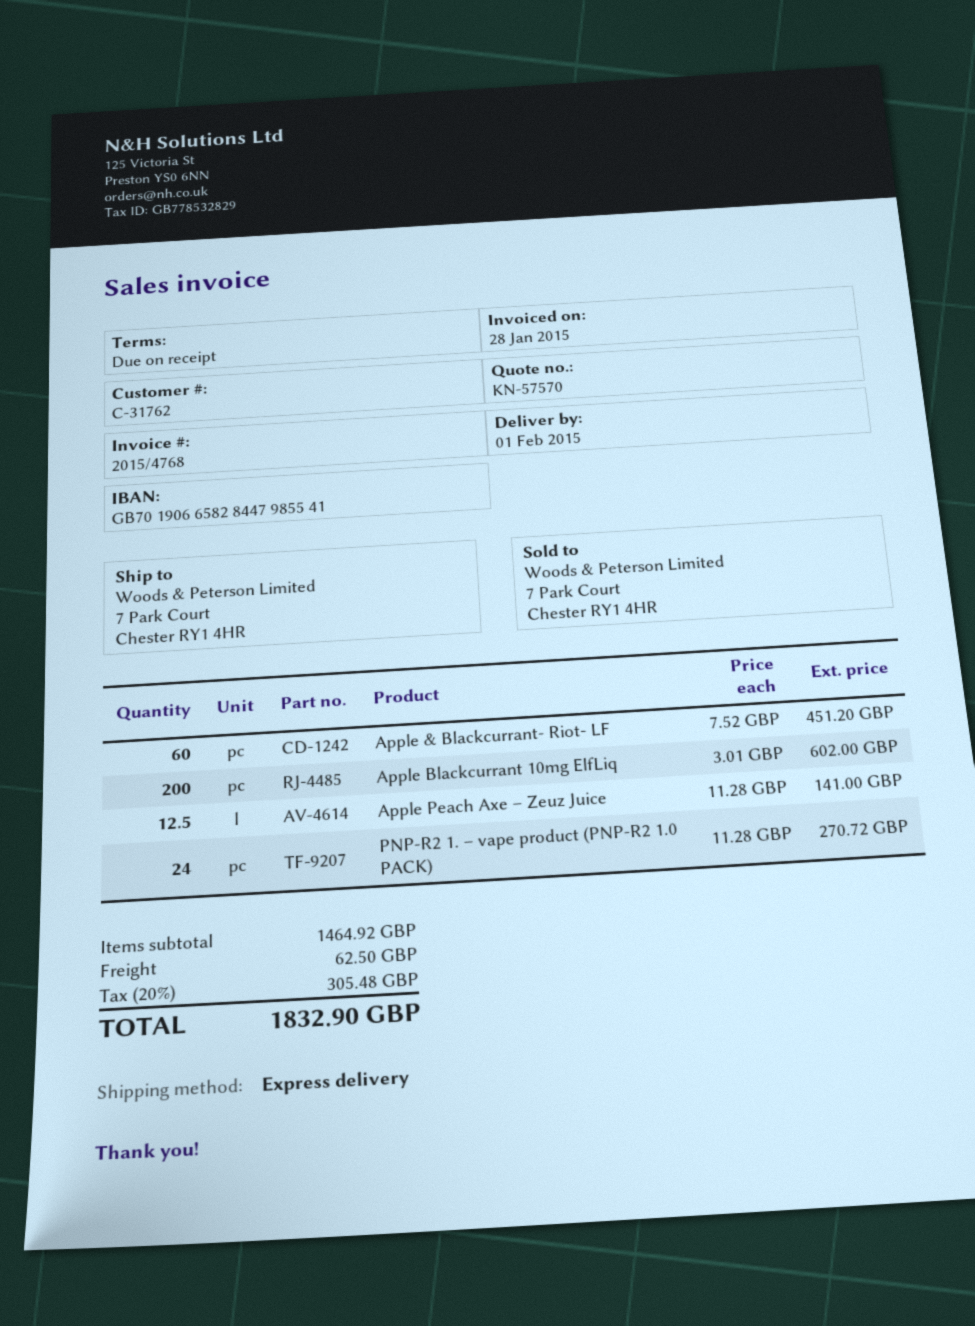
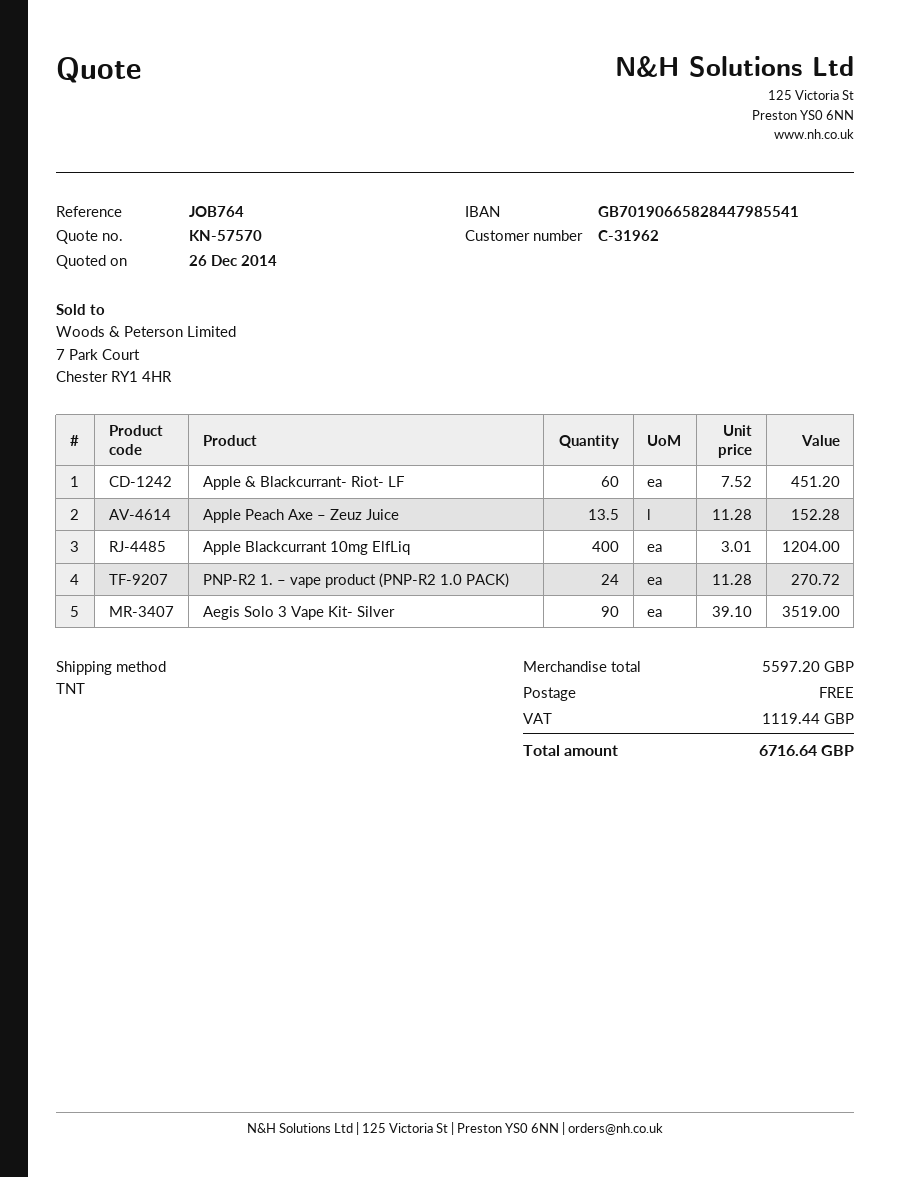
customer number: C-31762 -> C-31962
shipping method: express -> TNT
Apple Blackcurrant 10mg ElfLiq: 200 x 3.01 = 602.00 -> 400 x 3.01 = 1204.00
Apple Peach Axe – Zeuz Juice: 12.5 x 11.28 = 141.00 -> 13.5 x 11.28 = 152.28
Aegis Solo 3 Vape Kit- Silver: none -> 90 x 39.10 = 3519.00
subtotal: 1464.92 -> 5597.20
shipping: 62.50 -> 0.00
tax: 305.48 -> 1119.44
total: 1832.90 -> 6716.64

